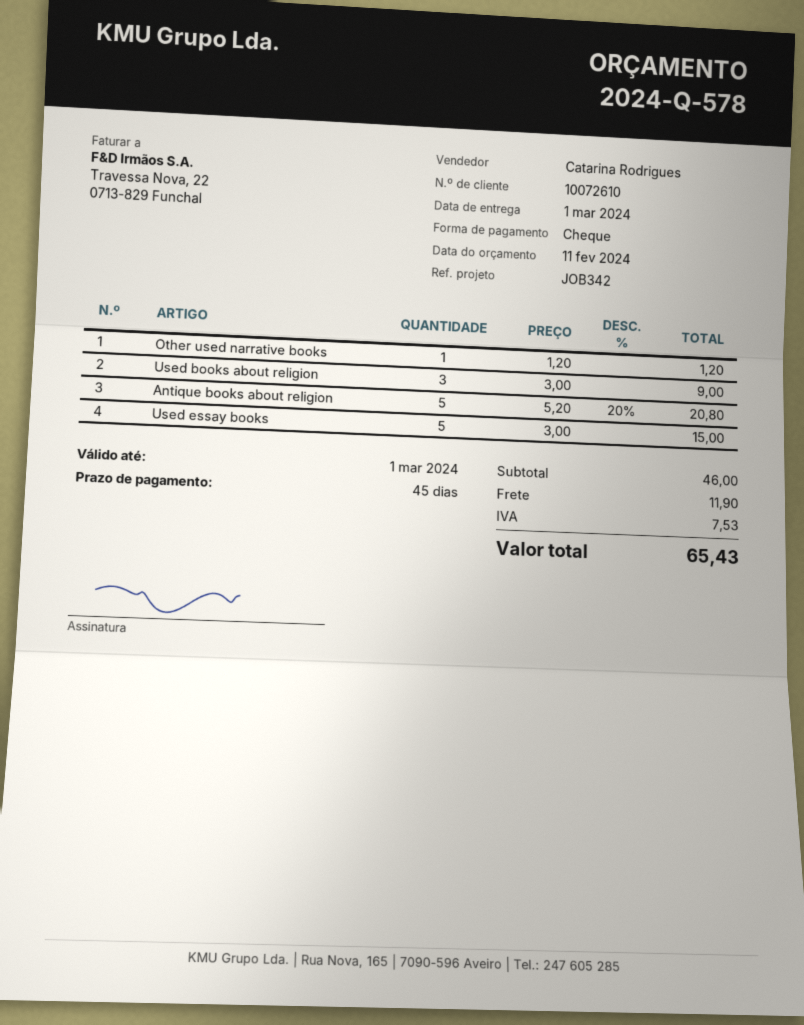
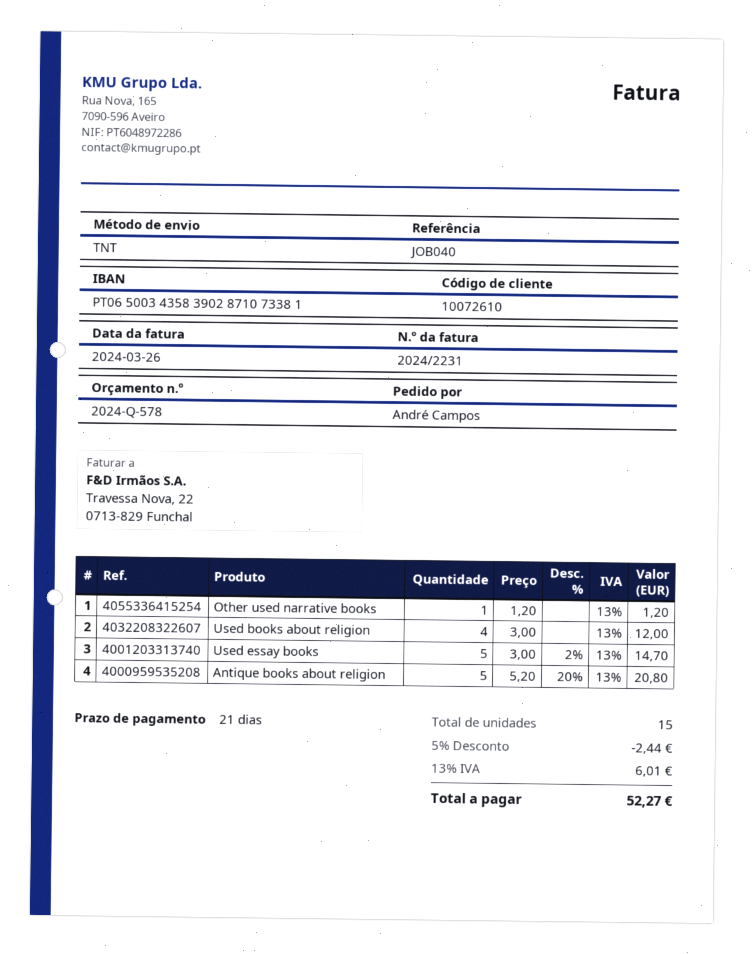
payment terms: 45 days -> 21 days
reference: JOB342 -> JOB040
Used books about religion: 3 x 3.00 = 9.00 -> 4 x 3.00 = 12.00
Used essay books: 5 x 3.00 = 15.00 -> 5 x 3.00 - 2% = 14.70
discount: none -> 5% = 2.44
shipping: 11.90 -> none
tax: 7.53 -> 6.01
total: 65.43 -> 52.27

